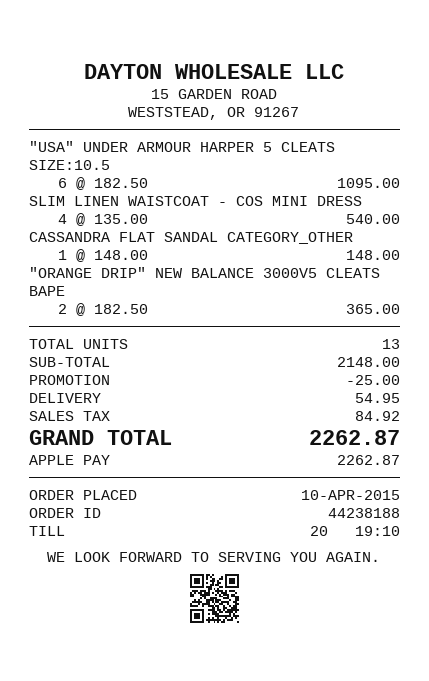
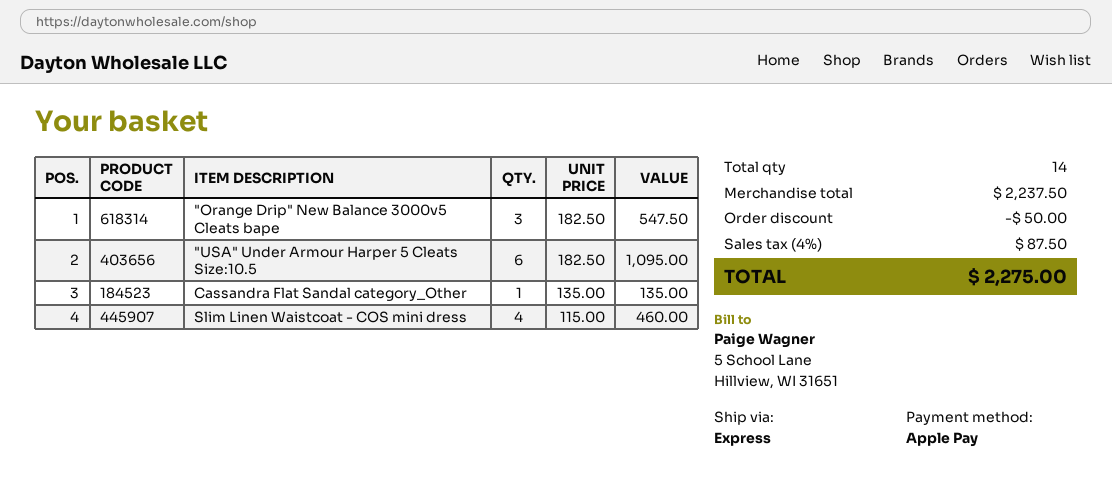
SLIM LINEN WAISTCOAT - COS MINI DRESS: 4 x 135.00 = 540.00 -> 4 x 115.00 = 460.00
CASSANDRA FLAT SANDAL CATEGORY_OTHER: 1 x 148.00 = 148.00 -> 1 x 135.00 = 135.00
"ORANGE DRIP" NEW BALANCE 3000V5 CLEATS BAPE: 2 x 182.50 = 365.00 -> 3 x 182.50 = 547.50
total quantity: 13 -> 14
subtotal: 2148.00 -> 2237.50
discount: 25.00 -> 50.00
shipping: 54.95 -> none
tax: 84.92 -> 87.50
total: 2262.87 -> 2275.00

